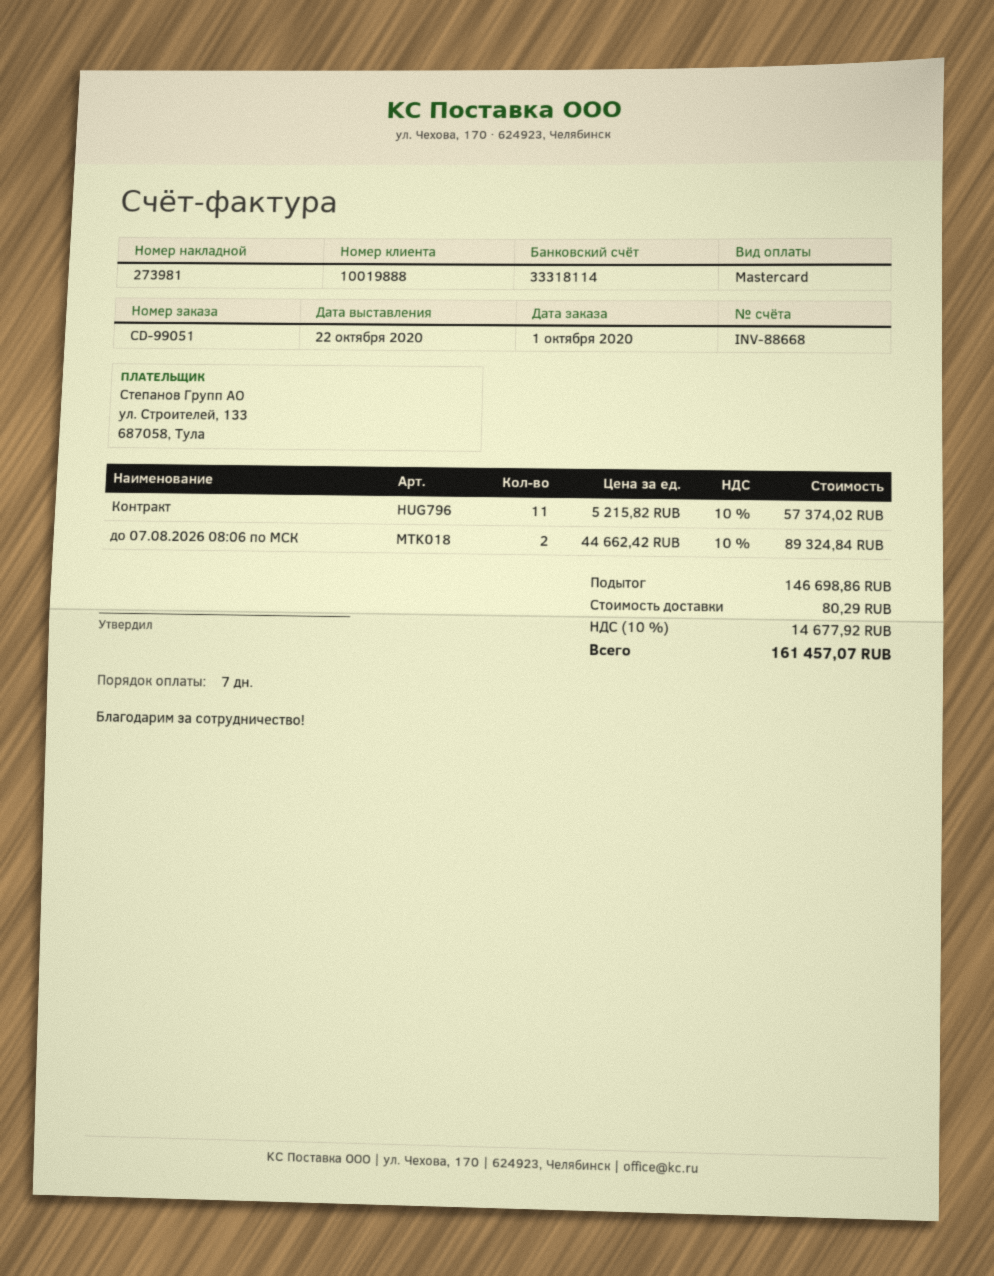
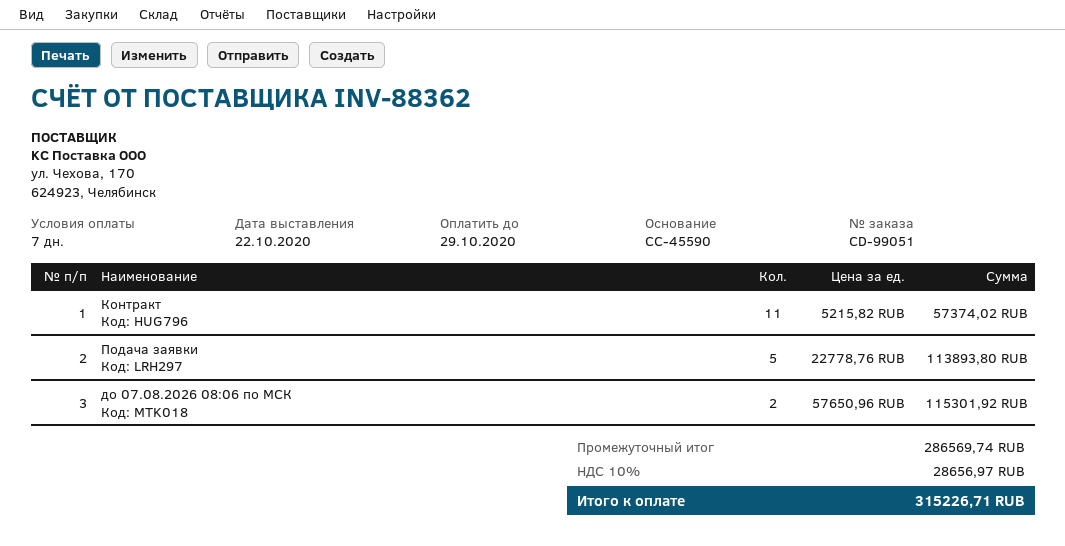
invoice number: INV-88668 -> INV-88362
до 07.08.2026 08:06 по МСК: 2 x 44662.42 = 89324.84 -> 2 x 57650.96 = 115301.92
Подача заявки: none -> 5 x 22778.76 = 113893.80
subtotal: 146698.86 -> 286569.74
shipping: 80.29 -> none
tax: 10% = 14677.92 -> 10% = 28656.97
total: 161457.07 -> 315226.71

